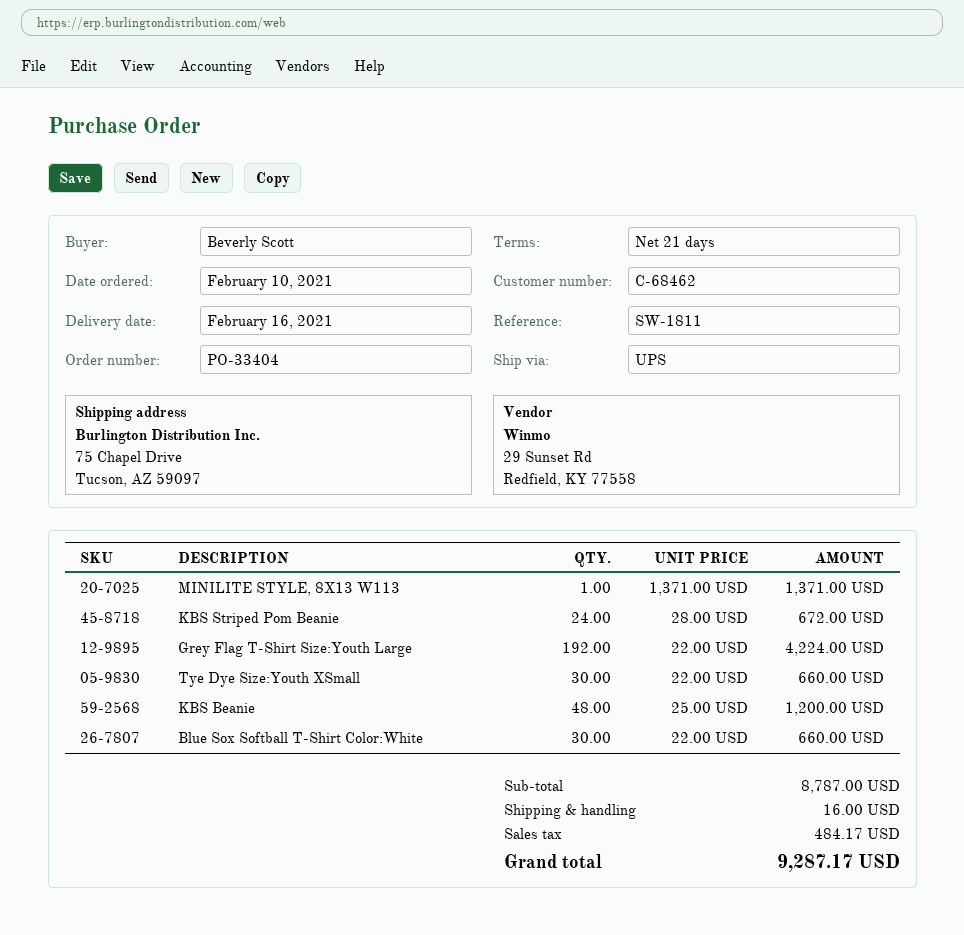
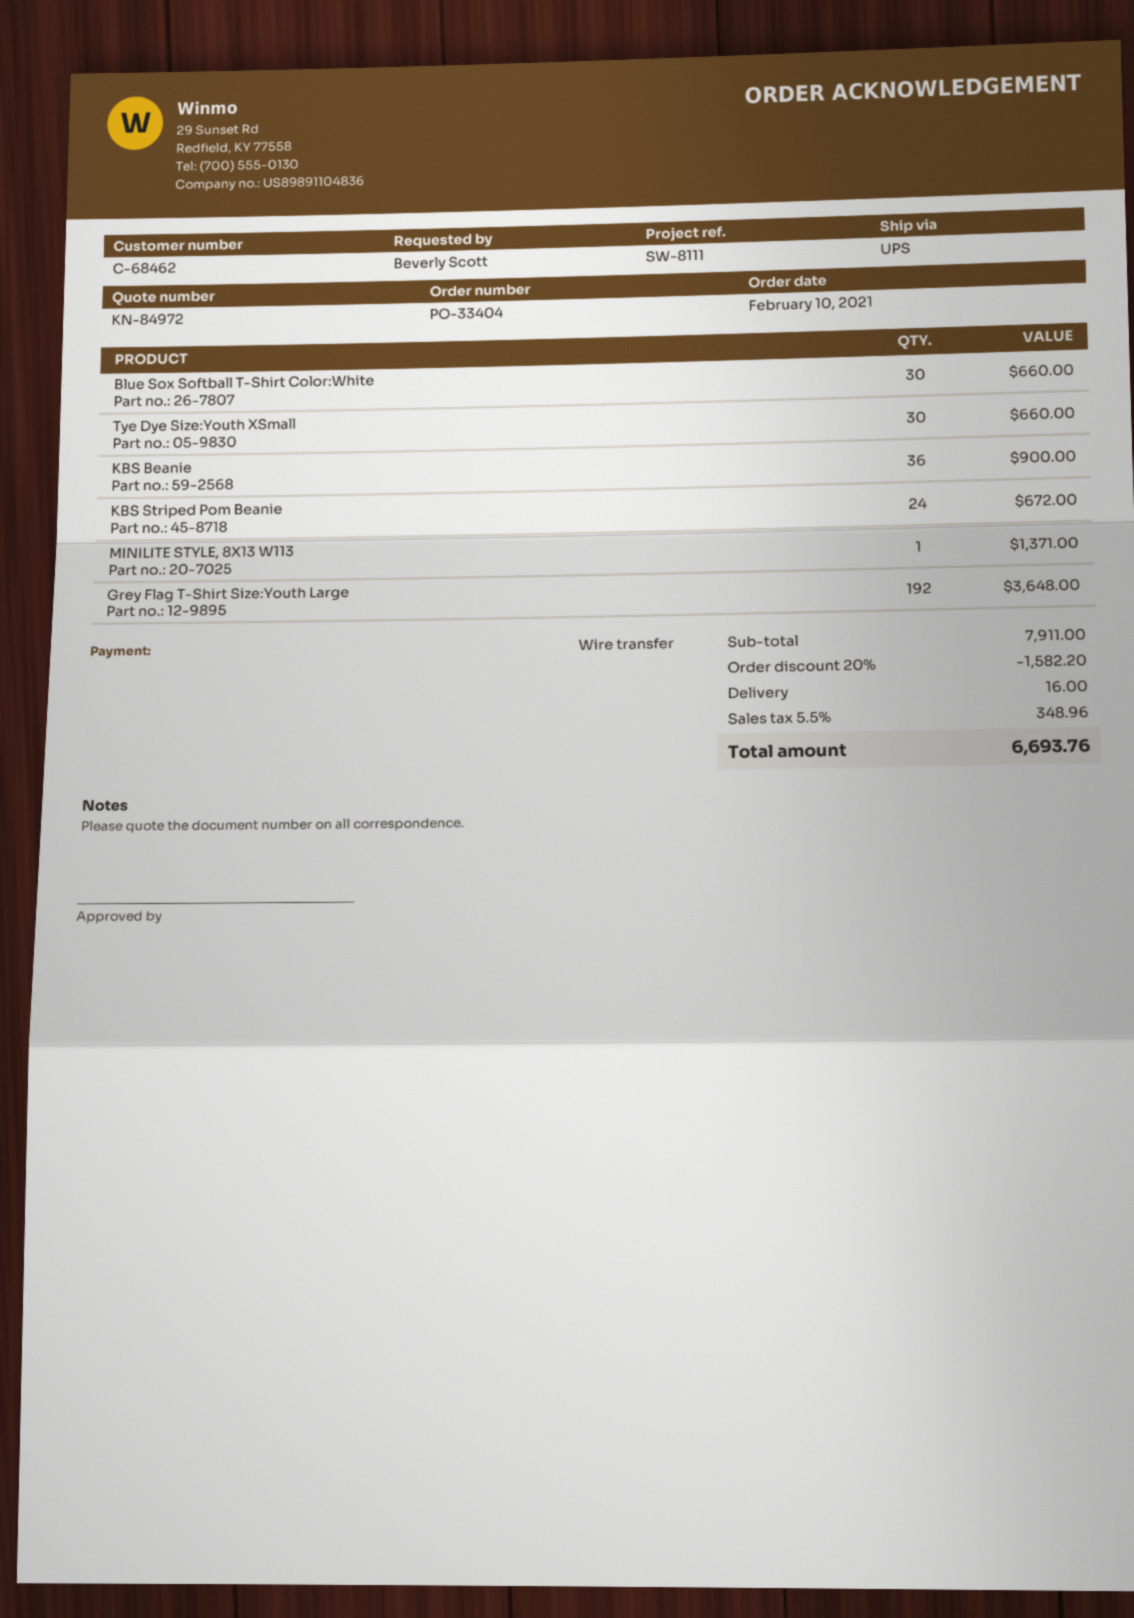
reference: SW-1811 -> SW-8111
Grey Flag T-Shirt Size:Youth Large: 192 for 4224.00 -> 192 for 3648.00
KBS Beanie: 48 for 1200.00 -> 36 for 900.00
subtotal: 8787.00 -> 7911.00
discount: none -> 20% = 1582.20
tax: 484.17 -> 348.96
total: 9287.17 -> 6693.76

